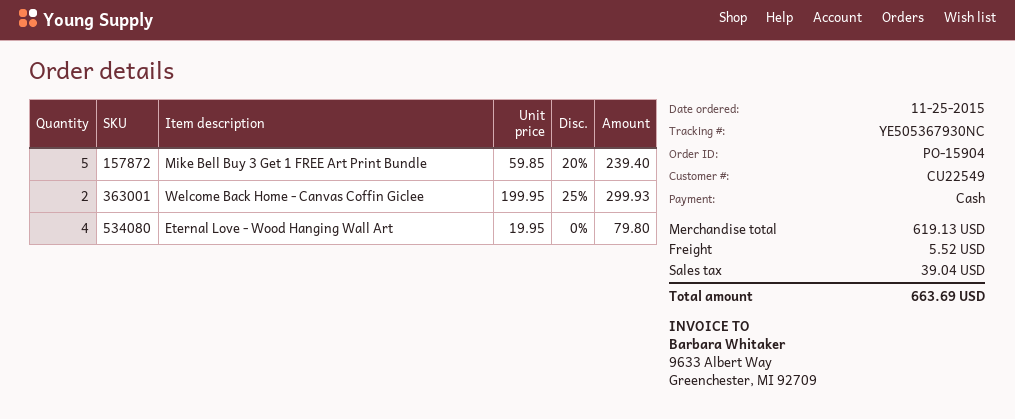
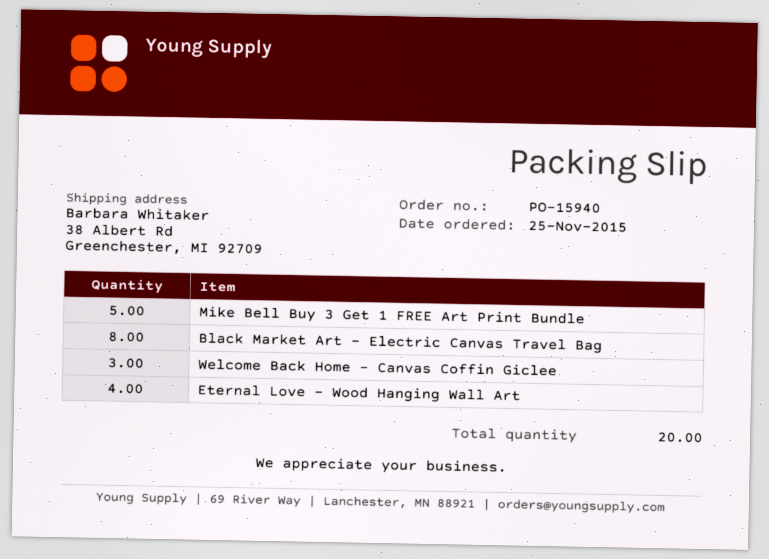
order number: PO-15904 -> PO-15940
Welcome Back Home - Canvas Coffin Giclee: 2 -> 3
Black Market Art - Electric Canvas Travel Bag: none -> 8

